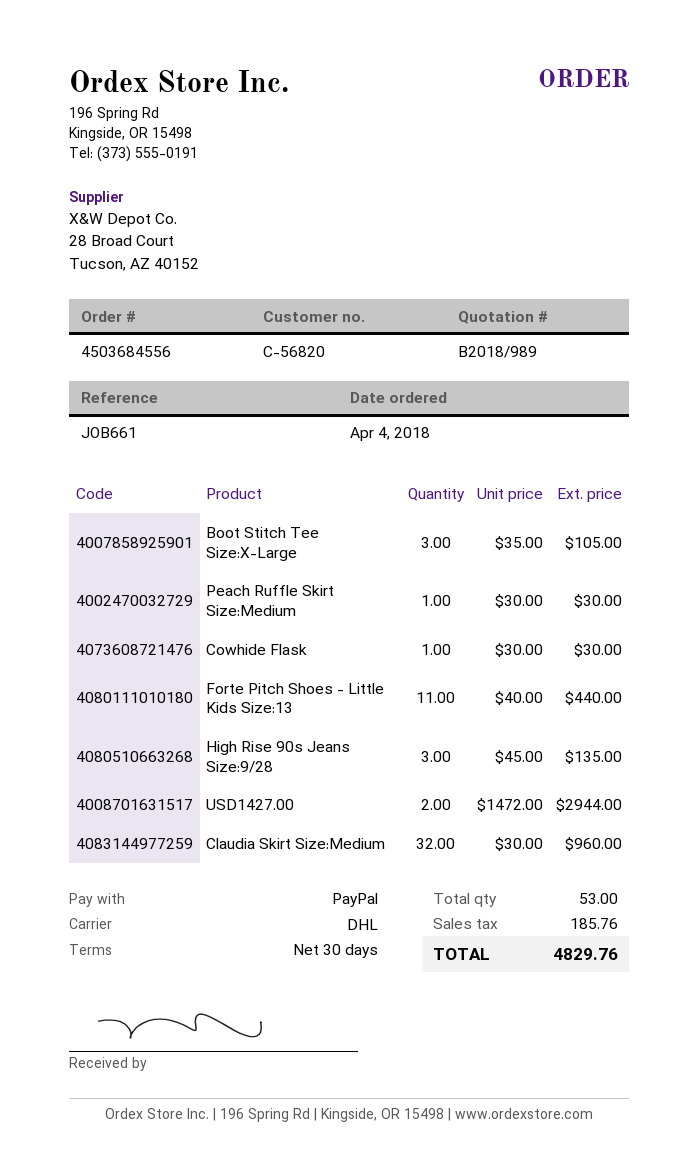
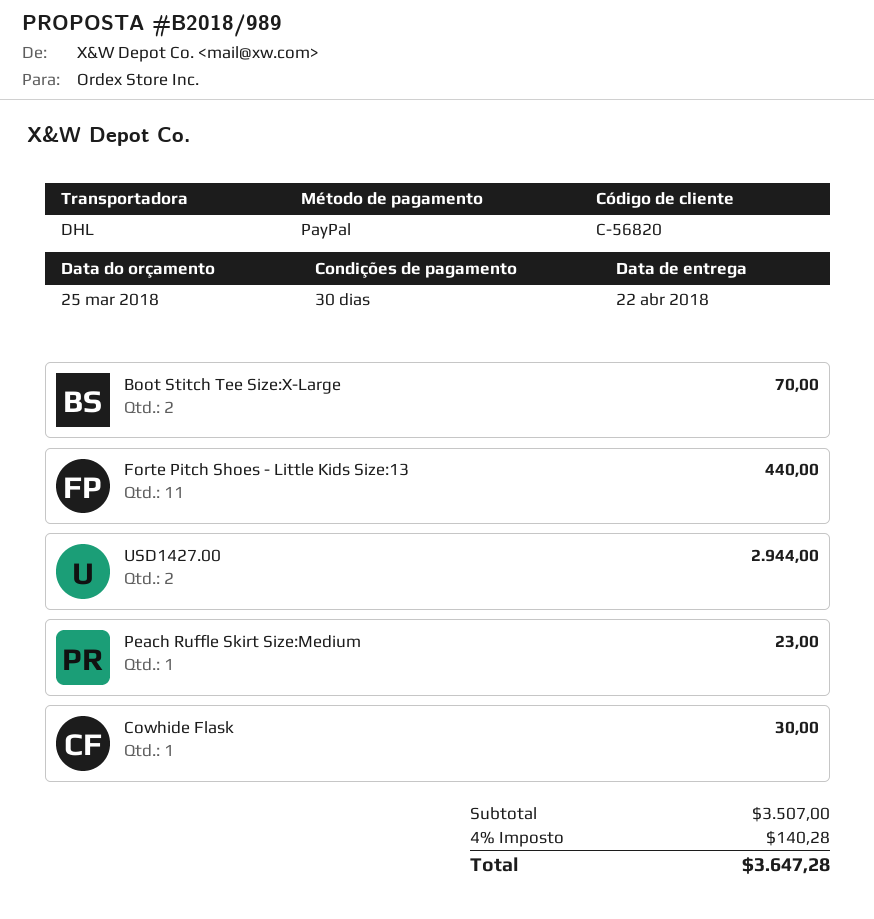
Boot Stitch Tee Size:X-Large: 3 for 105.00 -> 2 for 70.00
Peach Ruffle Skirt Size:Medium: 1 for 30.00 -> 1 for 23.00
High Rise 90s Jeans Size:9/28: 3 for 135.00 -> none
Claudia Skirt Size:Medium: 32 for 960.00 -> none
tax: 185.76 -> 140.28
total: 4829.76 -> 3647.28

